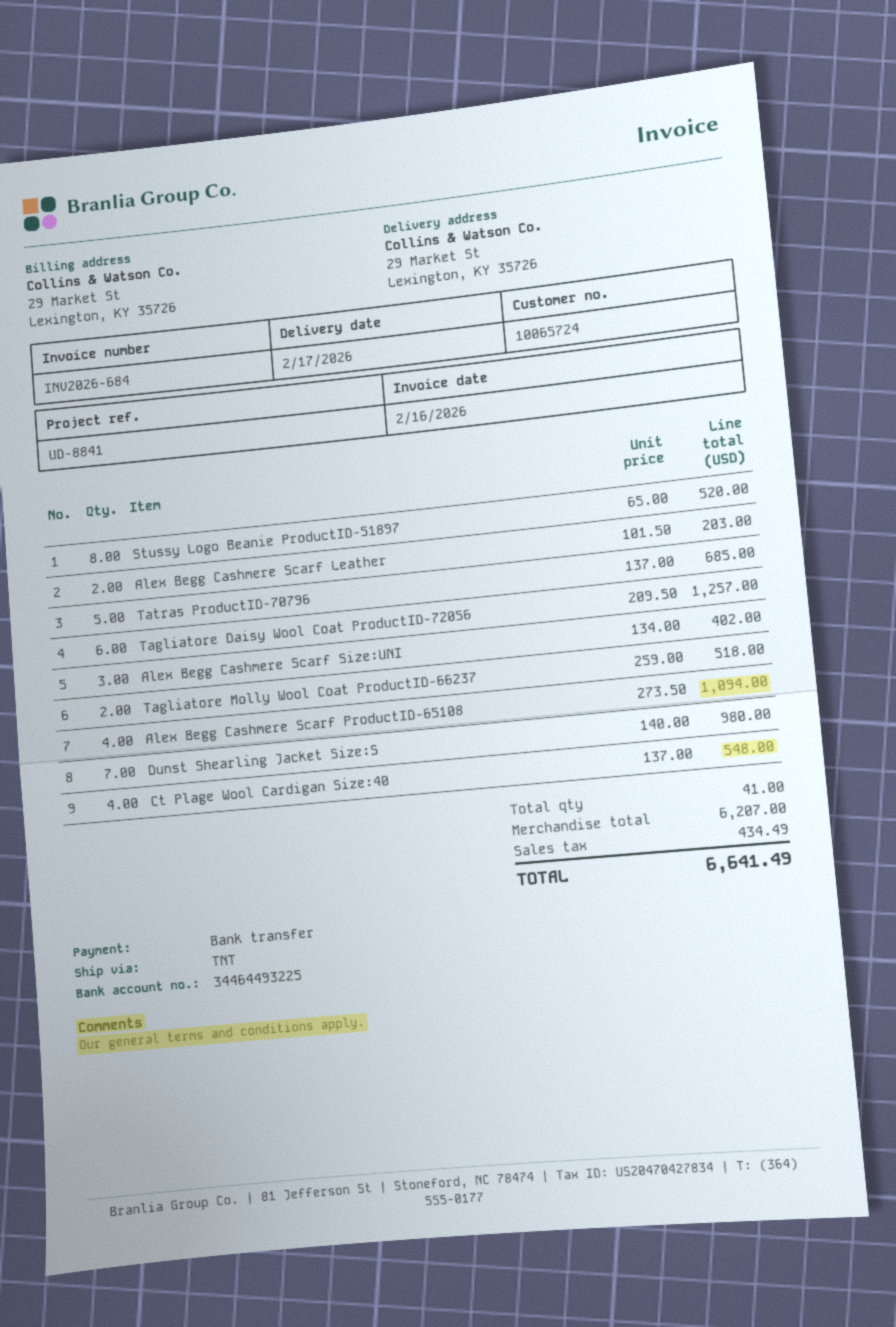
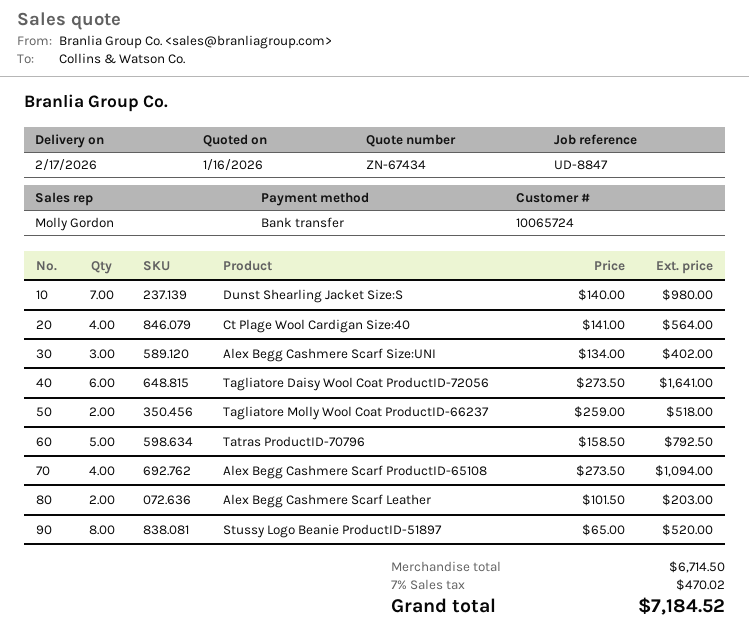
reference: UD-8841 -> UD-8847
Tatras ProductID-70796: 5 x 137.00 = 685.00 -> 5 x 158.50 = 792.50
Tagliatore Daisy Wool Coat ProductID-72056: 6 x 209.50 = 1257.00 -> 6 x 273.50 = 1641.00
Ct Plage Wool Cardigan Size:40: 4 x 137.00 = 548.00 -> 4 x 141.00 = 564.00
subtotal: 6207.00 -> 6714.50
tax: 434.49 -> 470.02
total: 6641.49 -> 7184.52

